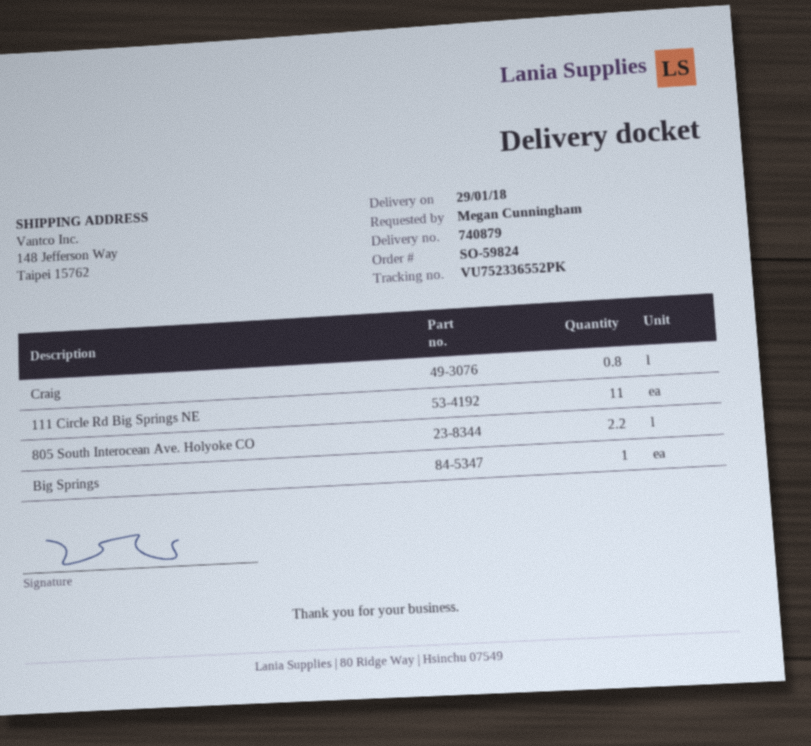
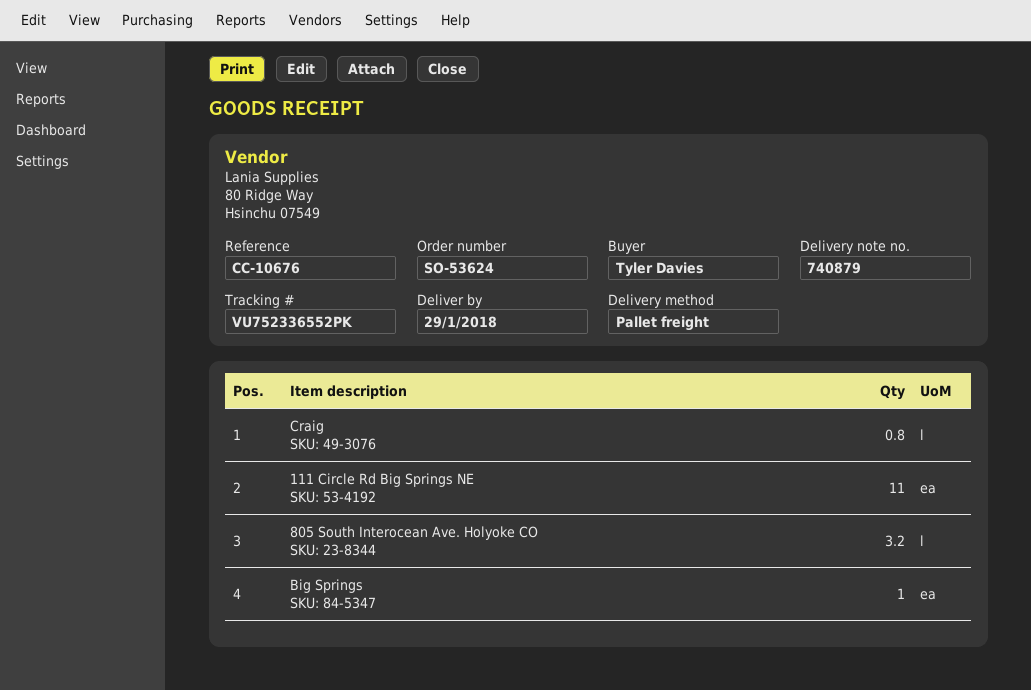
order number: SO-59824 -> SO-53624
ordered by: Megan Cunningham -> Tyler Davies
805 South Interocean Ave. Holyoke CO: 2.2 -> 3.2

